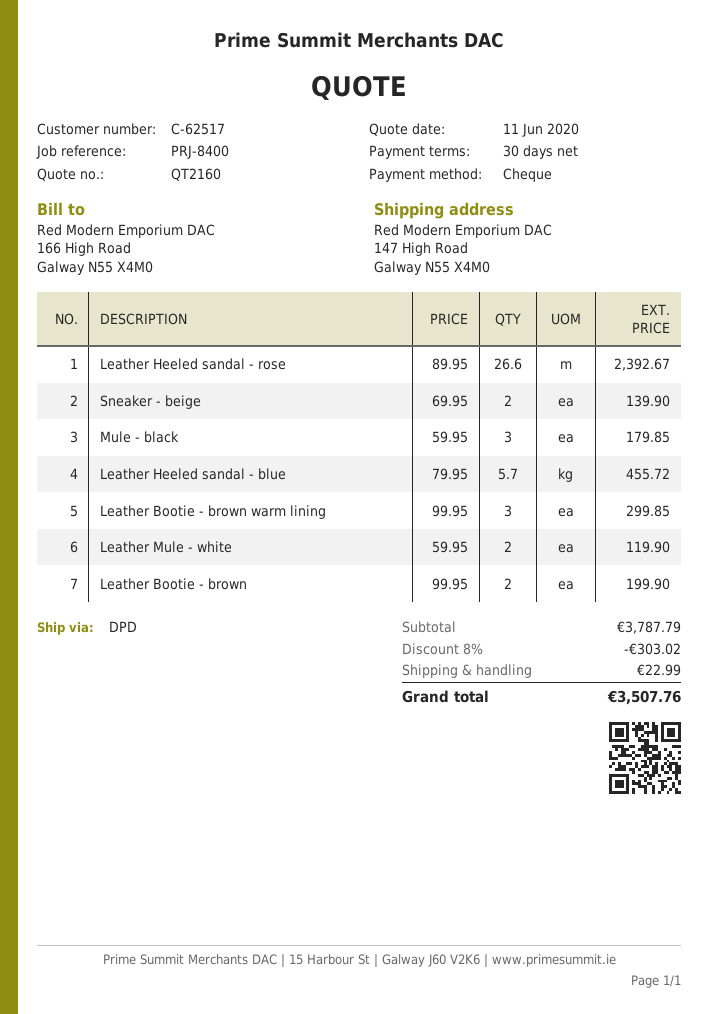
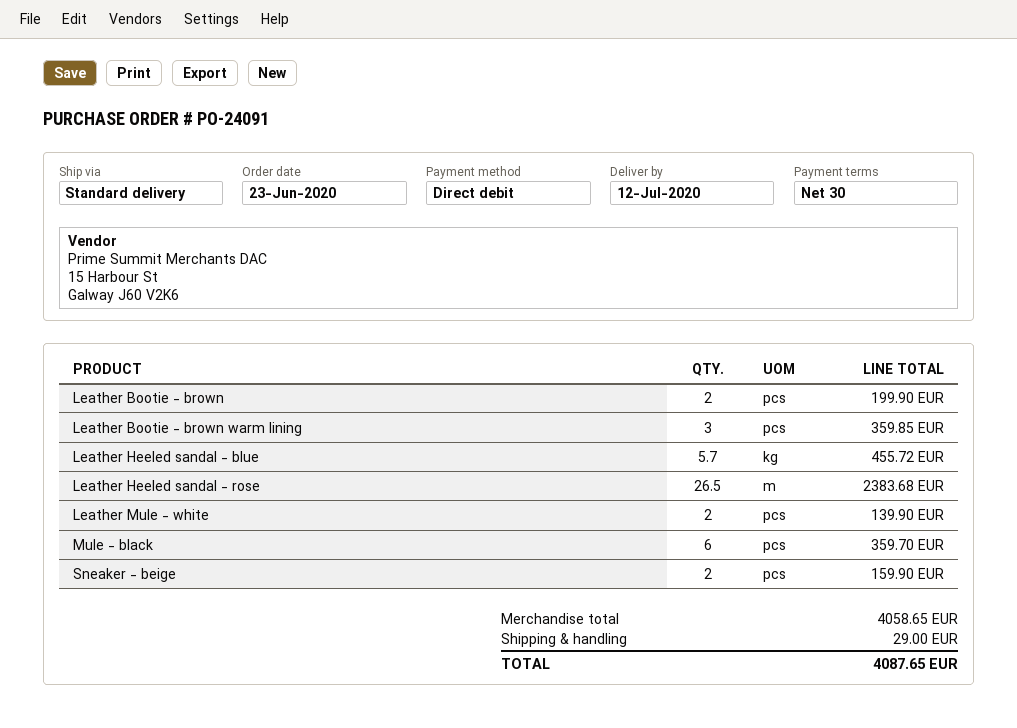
payment method: cheque -> direct debit
shipping method: DPD -> standard
Leather Heeled sandal - rose: 26.6 for 2392.67 -> 26.5 for 2383.68
Sneaker - beige: 2 for 139.90 -> 2 for 159.90
Mule - black: 3 for 179.85 -> 6 for 359.70
Leather Bootie - brown warm lining: 3 for 299.85 -> 3 for 359.85
Leather Mule - white: 2 for 119.90 -> 2 for 139.90
subtotal: 3787.79 -> 4058.65
discount: 8% = 303.02 -> none
shipping: 22.99 -> 29.00
total: 3507.76 -> 4087.65

